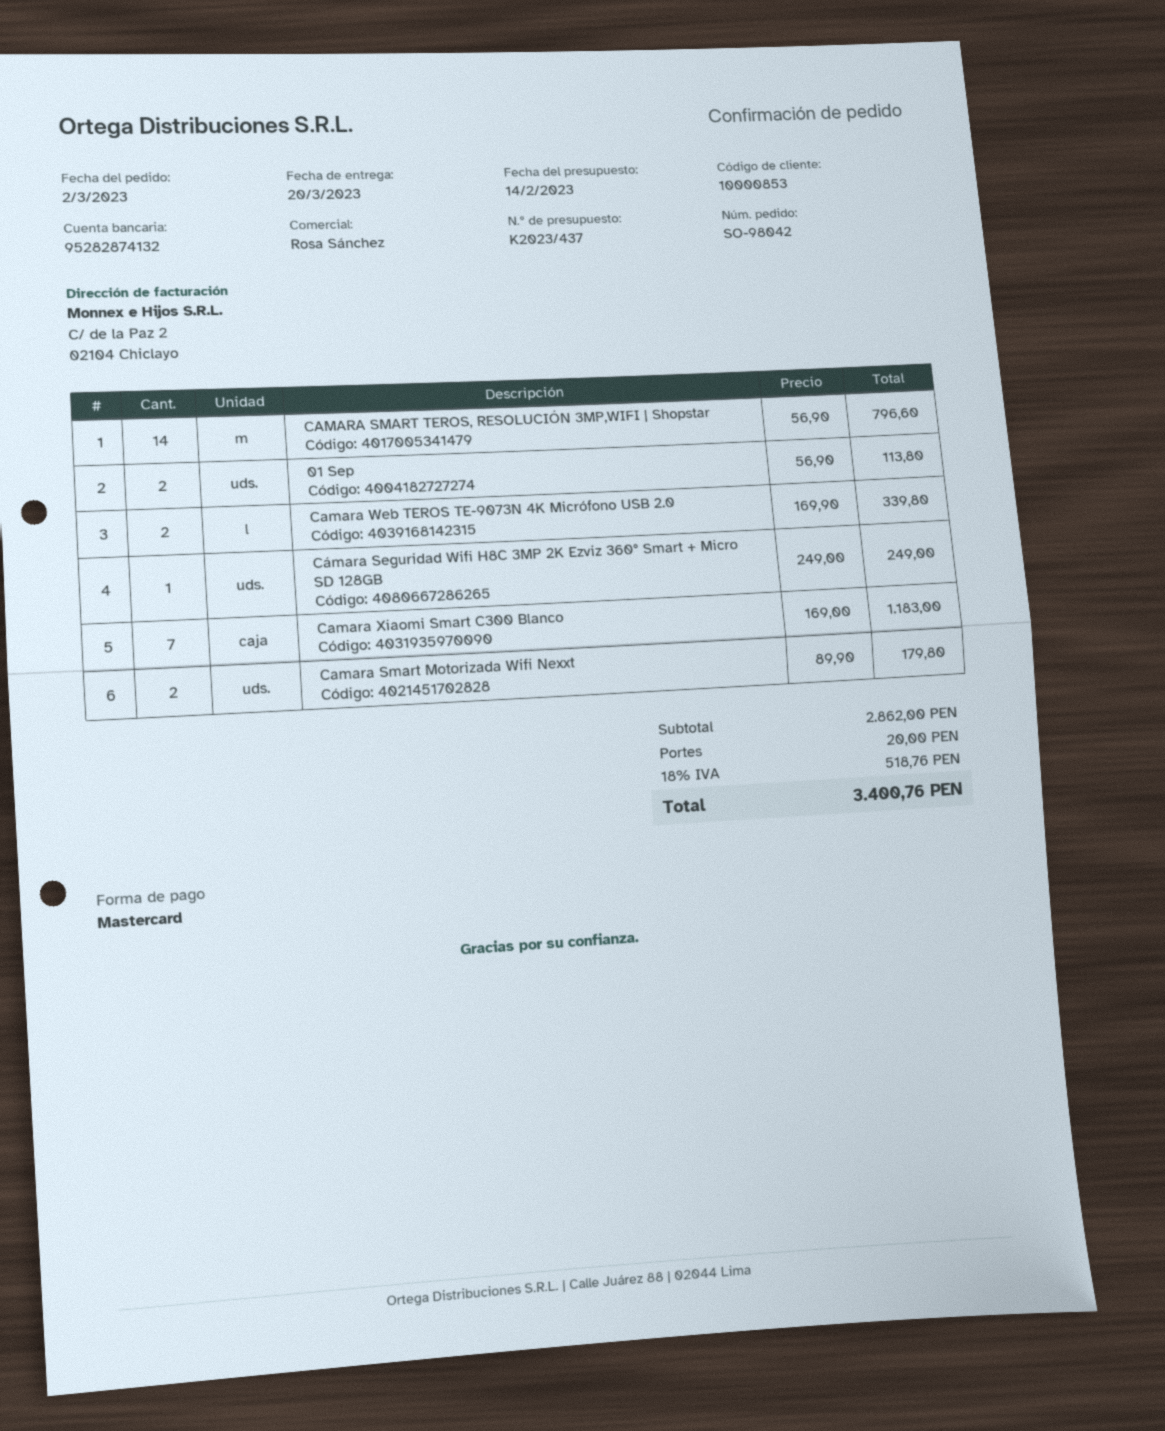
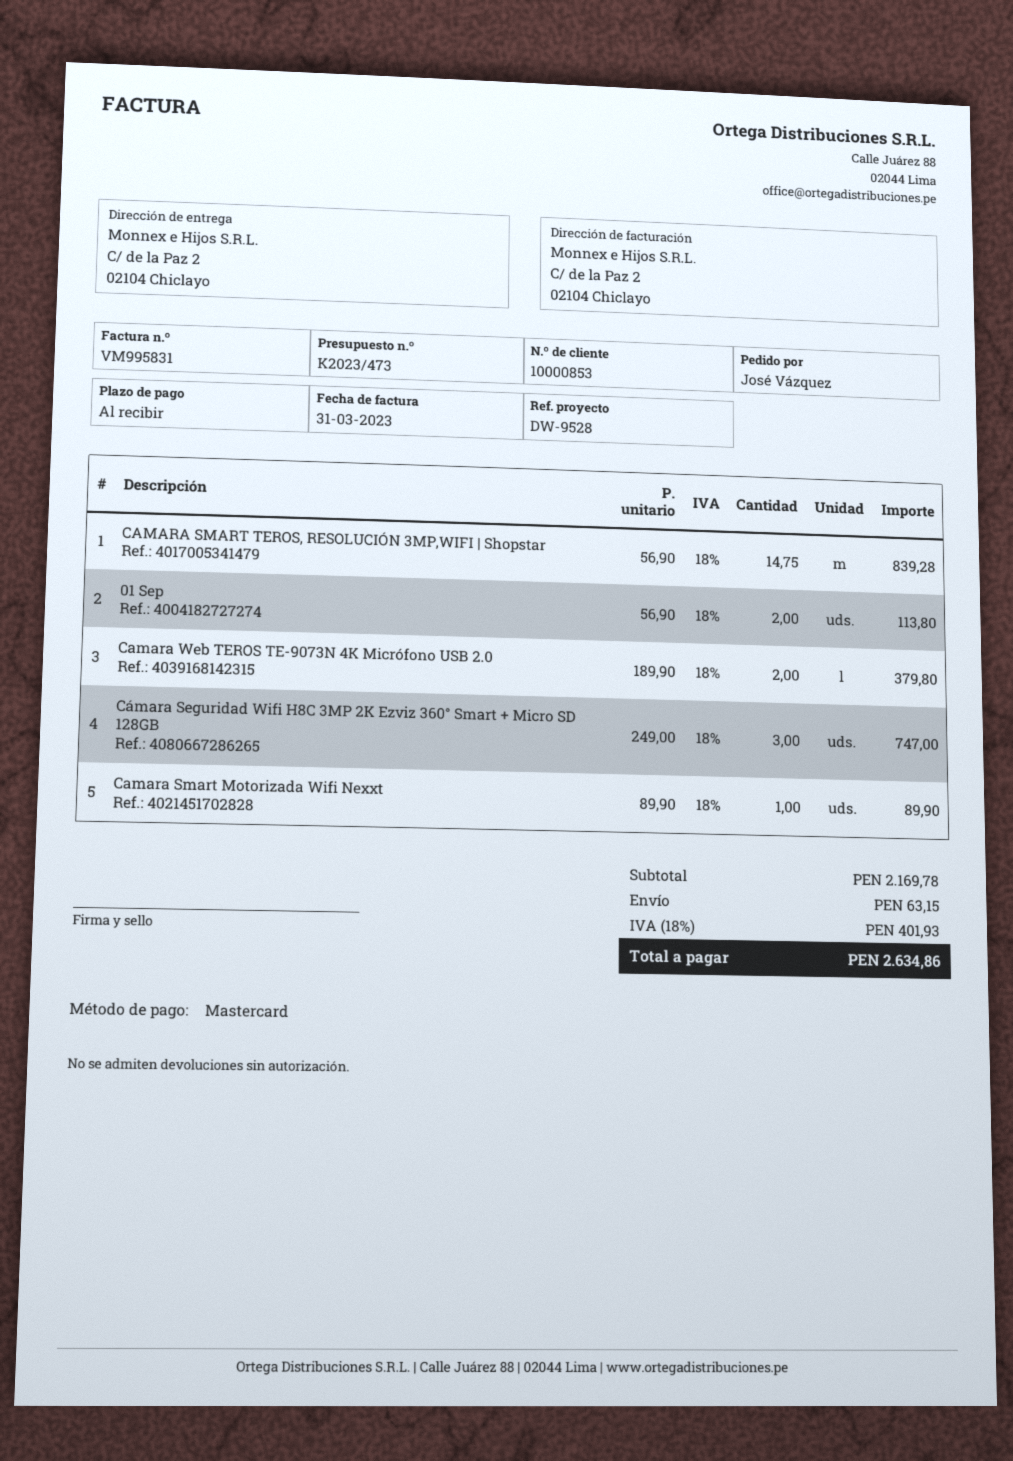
quote number: K2023/437 -> K2023/473
CAMARA SMART TEROS, RESOLUCIÓN 3MP,WIFI | Shopstar: 14 x 56.90 = 796.60 -> 14.75 x 56.90 = 839.28
Camara Web TEROS TE-9073N 4K Micrófono USB 2.0: 2 x 169.90 = 339.80 -> 2 x 189.90 = 379.80
Cámara Seguridad Wifi H8C 3MP 2K Ezviz 360° Smart + Micro SD 128GB: 1 x 249.00 = 249.00 -> 3 x 249.00 = 747.00
Camara Xiaomi Smart C300 Blanco: 7 x 169.00 = 1183.00 -> none
Camara Smart Motorizada Wifi Nexxt: 2 x 89.90 = 179.80 -> 1 x 89.90 = 89.90
subtotal: 2862.00 -> 2169.78
shipping: 20.00 -> 63.15
tax: 18% = 518.76 -> 18% = 401.93
total: 3400.76 -> 2634.86

